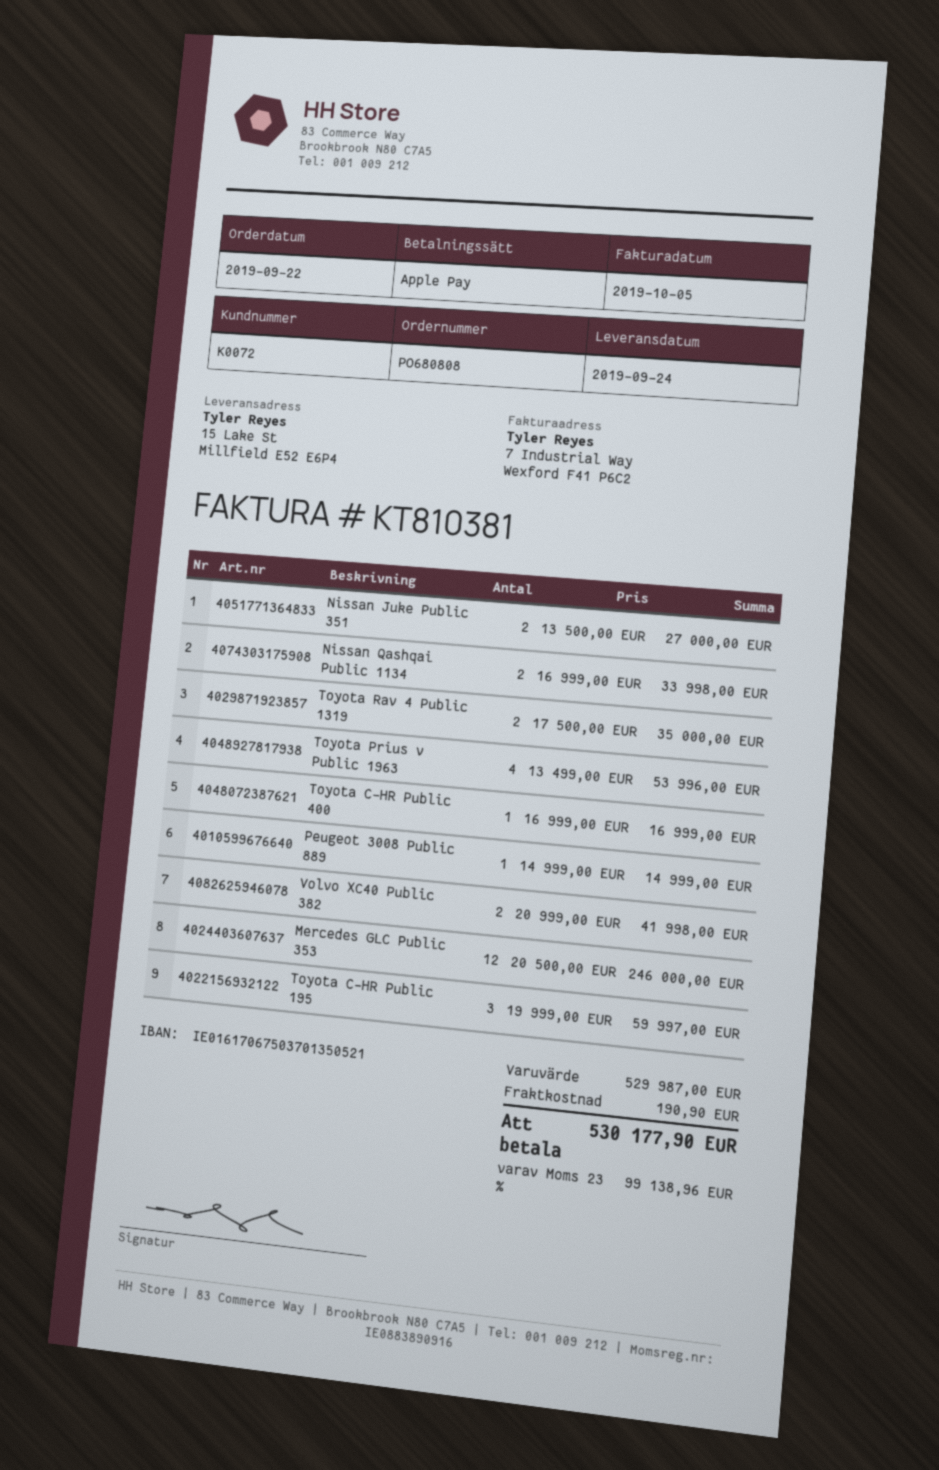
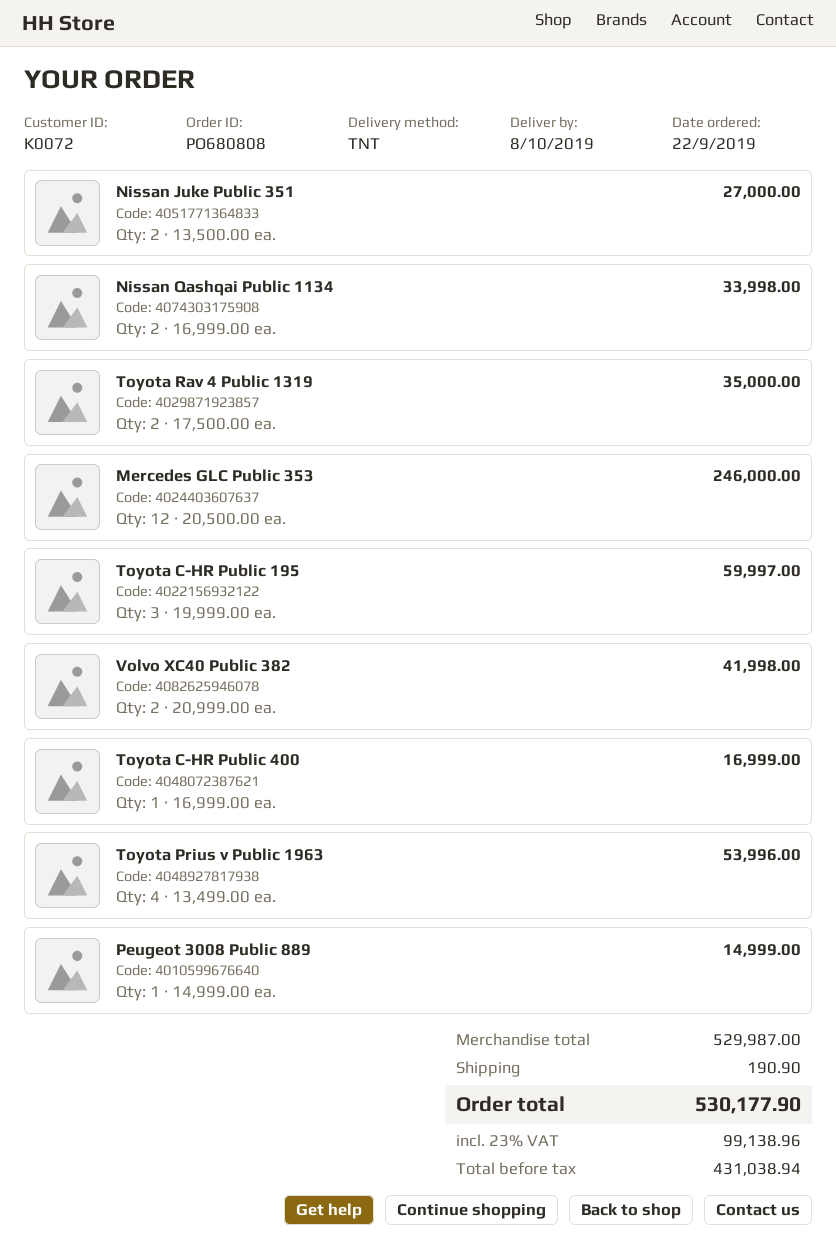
delivery date: 2019-09-24 -> 2019-10-08

